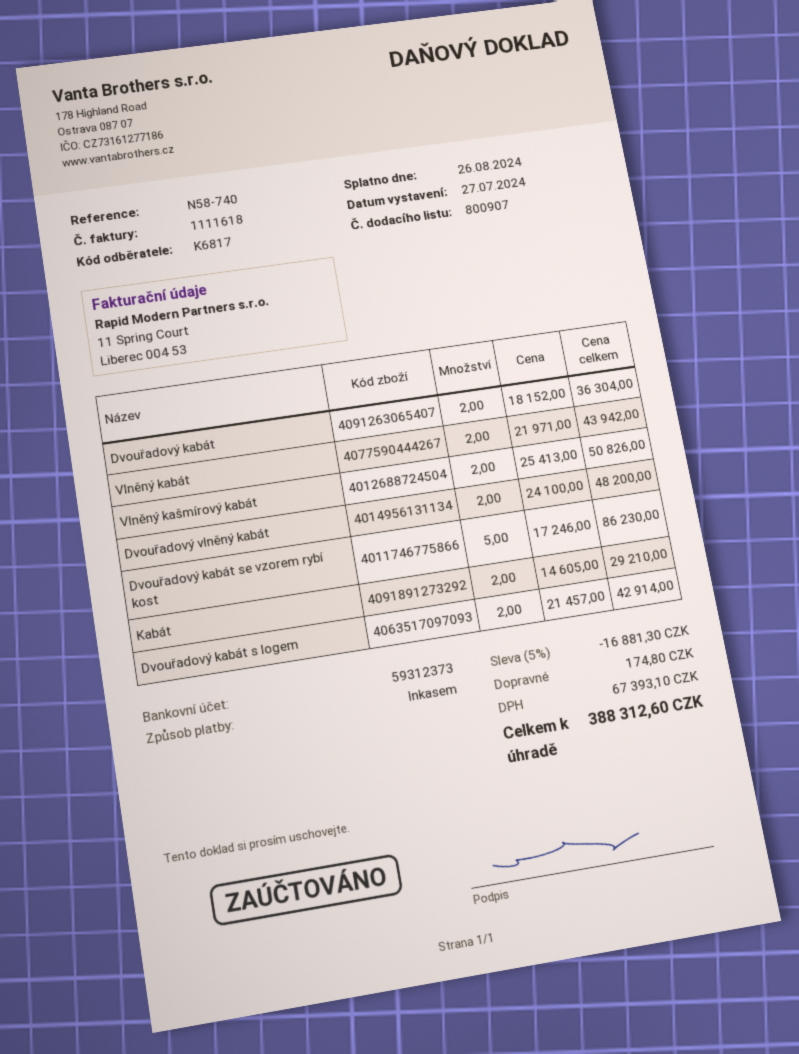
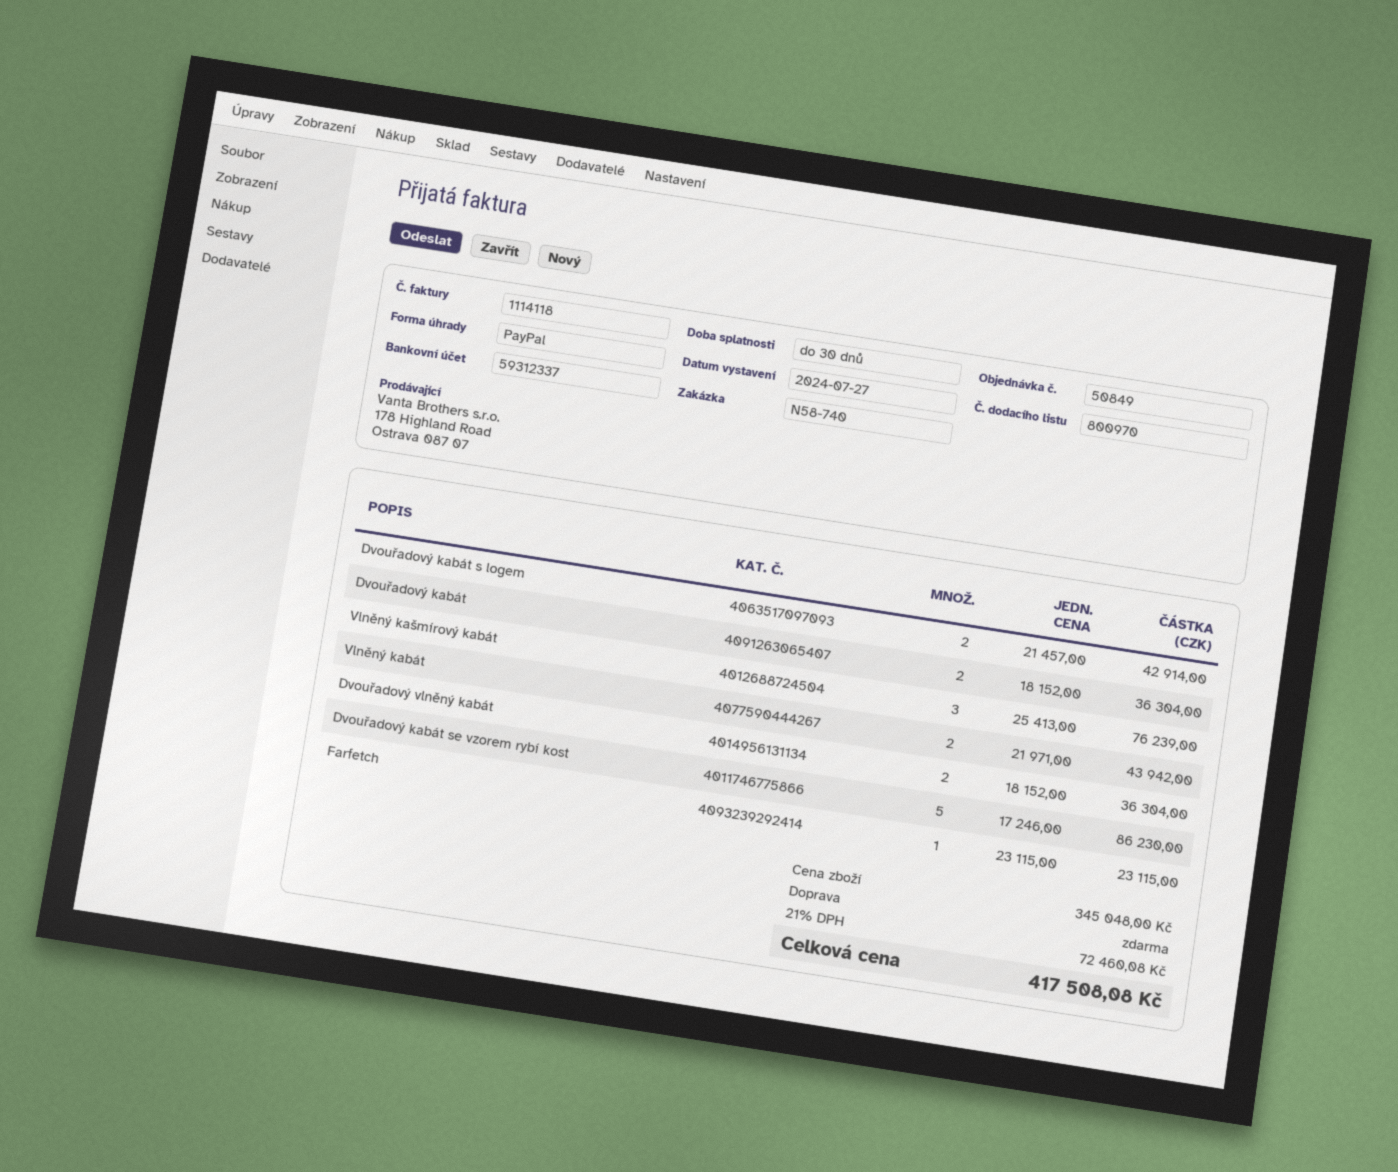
delivery note number: 800907 -> 800970
invoice number: 1111618 -> 1114118
payment method: direct debit -> PayPal
bank account: 59312373 -> 59312337
Vlněný kašmírový kabát: 2 x 25413.00 = 50826.00 -> 3 x 25413.00 = 76239.00
Dvouřadový vlněný kabát: 2 x 24100.00 = 48200.00 -> 2 x 18152.00 = 36304.00
Kabát: 2 x 14605.00 = 29210.00 -> none
Farfetch: none -> 1 x 23115.00 = 23115.00
discount: 5% = 16881.30 -> none
shipping: 174.80 -> 0.00
tax: 67393.10 -> 72460.08
total: 388312.60 -> 417508.08

